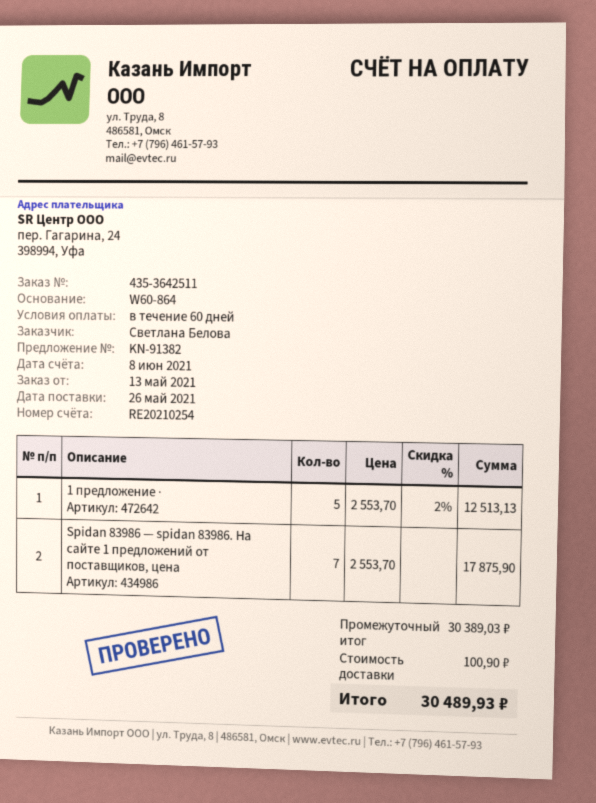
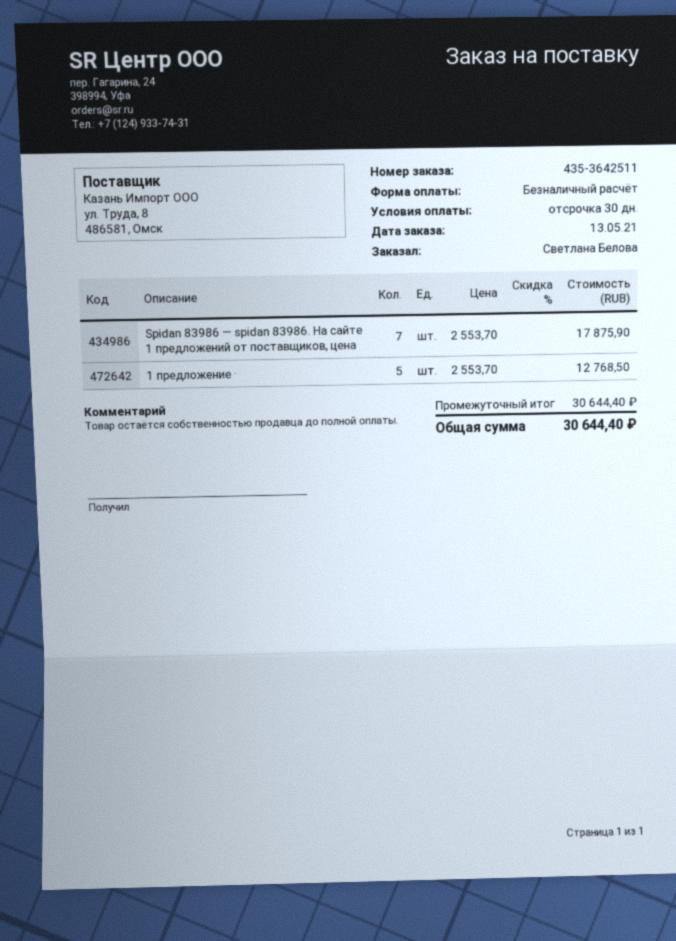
payment terms: 60 days -> 30 days
1 предложение ·: 5 x 2553.70 - 2% = 12513.13 -> 5 x 2553.70 = 12768.50
subtotal: 30389.03 -> 30644.40
shipping: 100.90 -> none
total: 30489.93 -> 30644.40

